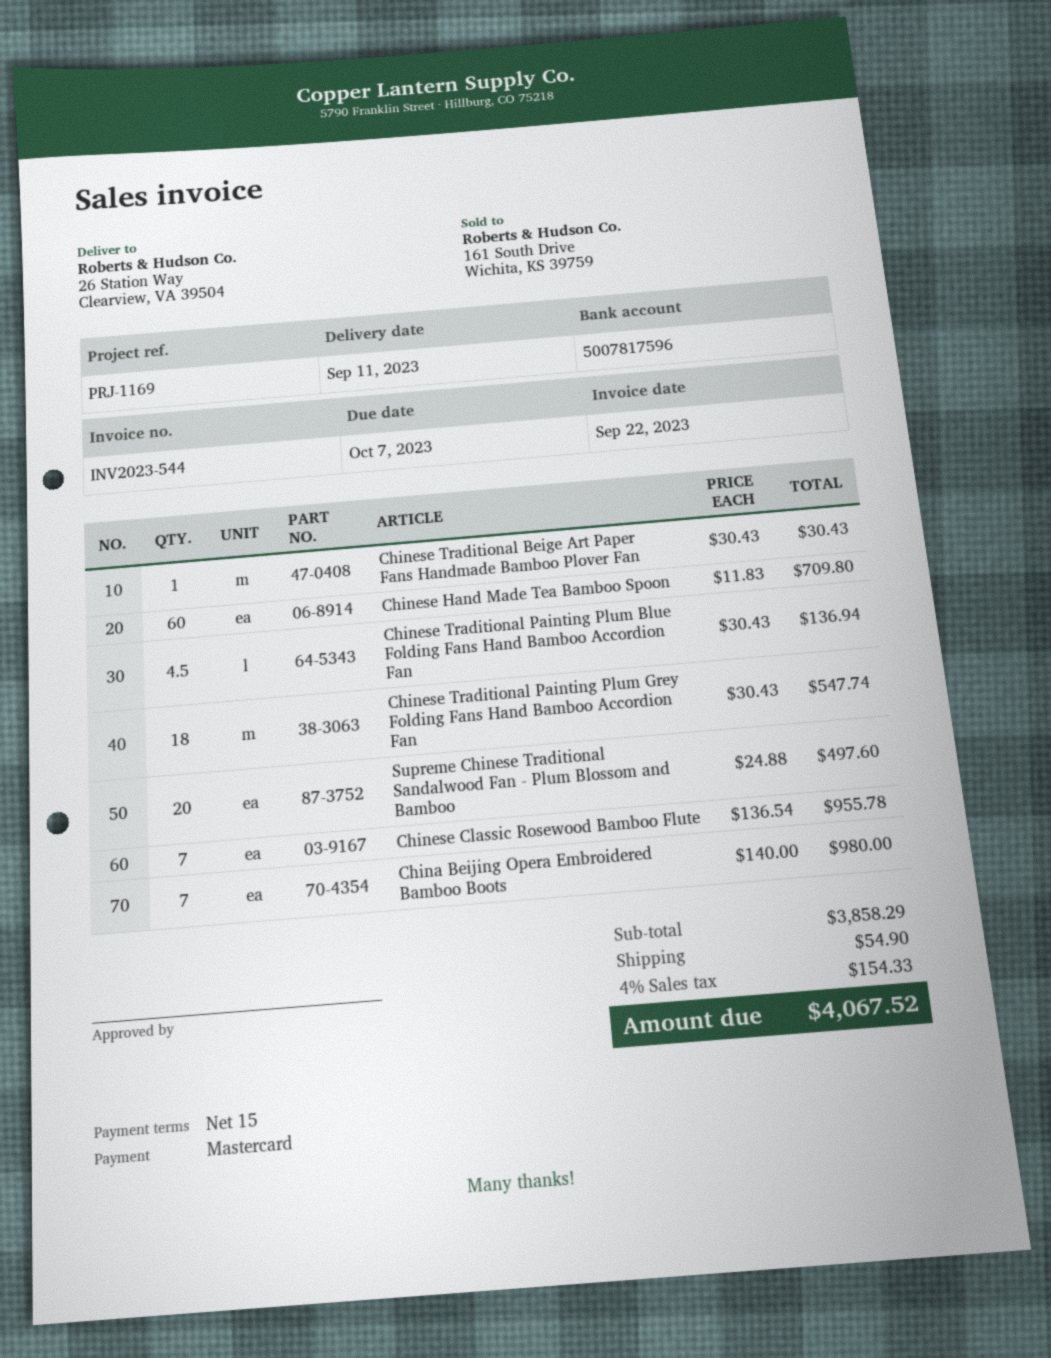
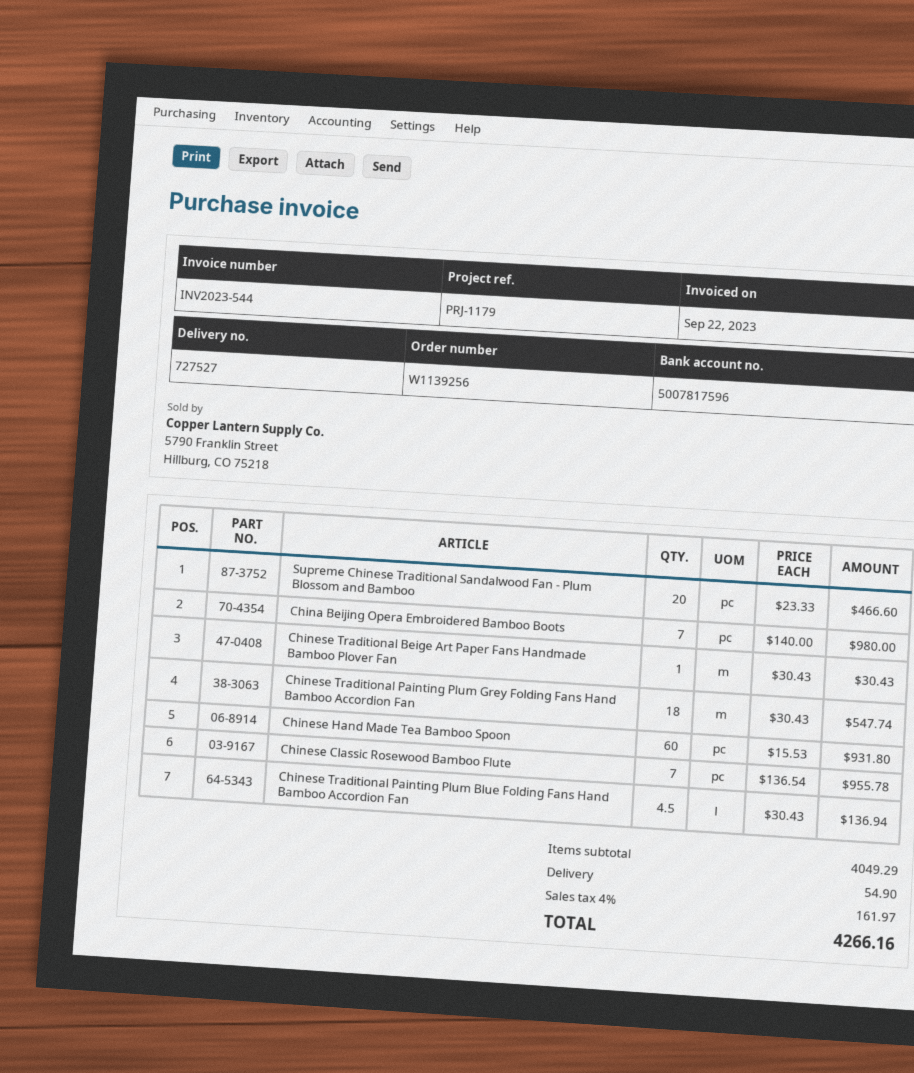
reference: PRJ-1169 -> PRJ-1179
Chinese Hand Made Tea Bamboo Spoon: 60 x 11.83 = 709.80 -> 60 x 15.53 = 931.80
Supreme Chinese Traditional Sandalwood Fan - Plum Blossom and Bamboo: 20 x 24.88 = 497.60 -> 20 x 23.33 = 466.60
subtotal: 3858.29 -> 4049.29
tax: 4% = 154.33 -> 4% = 161.97
total: 4067.52 -> 4266.16

